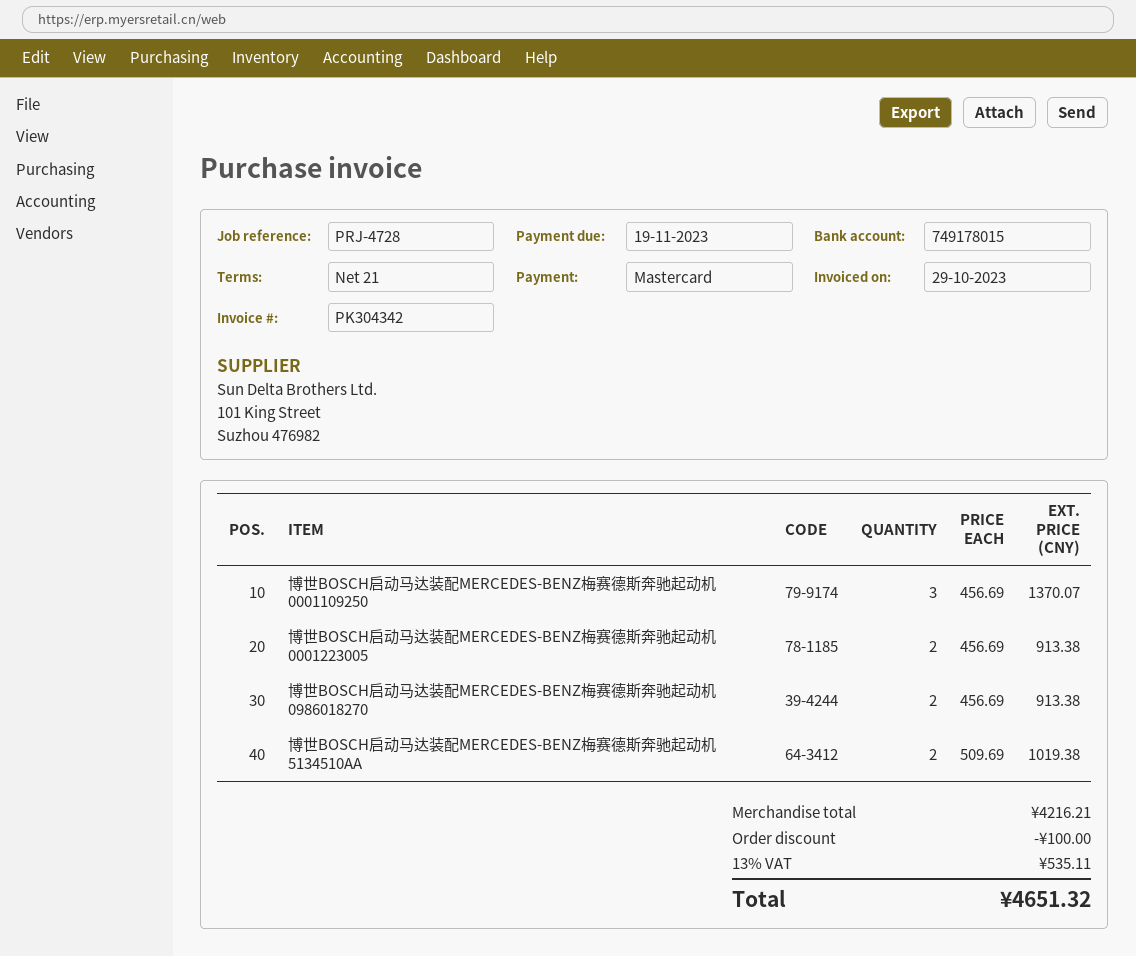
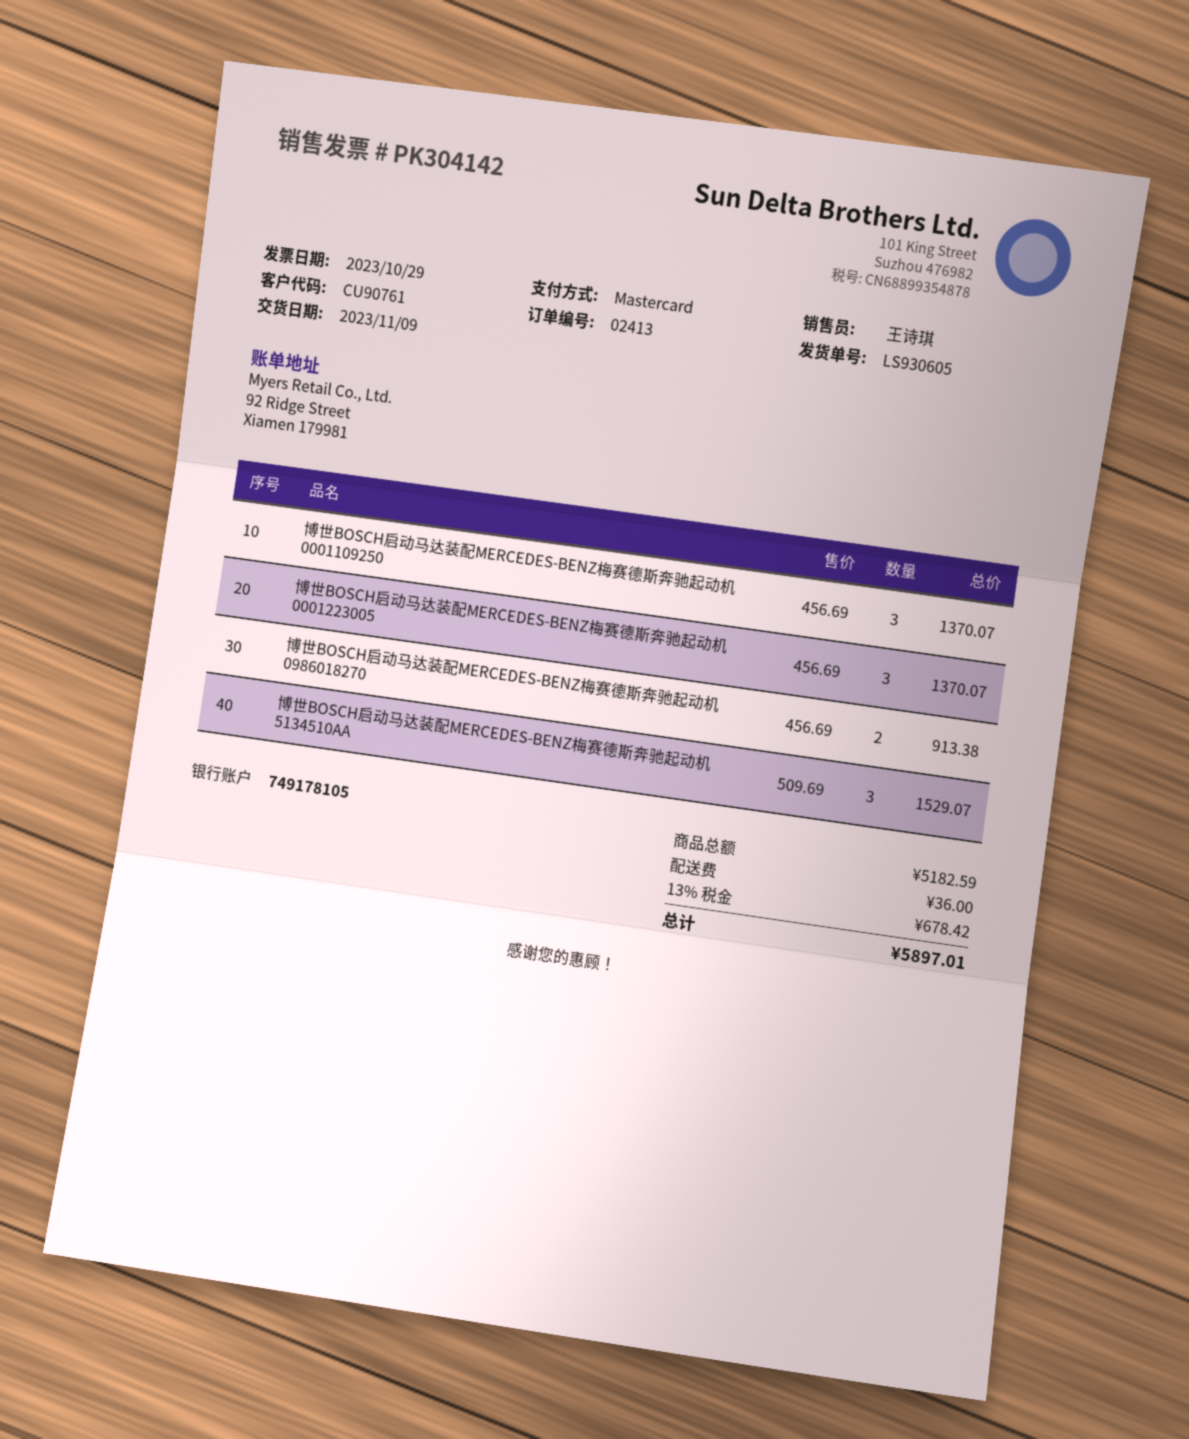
invoice number: PK304342 -> PK304142
bank account: 749178015 -> 749178105
博世BOSCH启动马达装配MERCEDES-BENZ梅赛德斯奔驰起动机 0001223005: 2 x 456.69 = 913.38 -> 3 x 456.69 = 1370.07
博世BOSCH启动马达装配MERCEDES-BENZ梅赛德斯奔驰起动机 5134510AA: 2 x 509.69 = 1019.38 -> 3 x 509.69 = 1529.07
subtotal: 4216.21 -> 5182.59
discount: 100.00 -> none
shipping: none -> 36.00
tax: 13% = 535.11 -> 13% = 678.42
total: 4651.32 -> 5897.01

